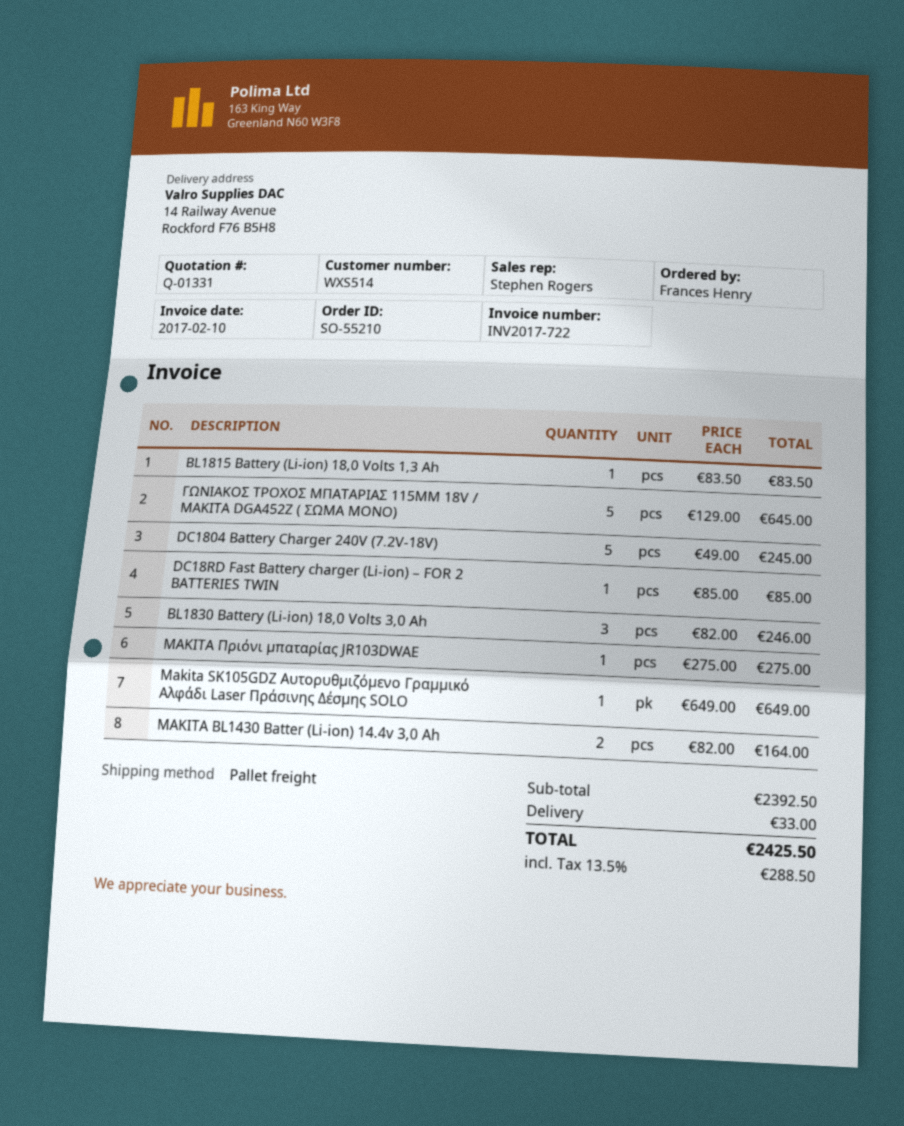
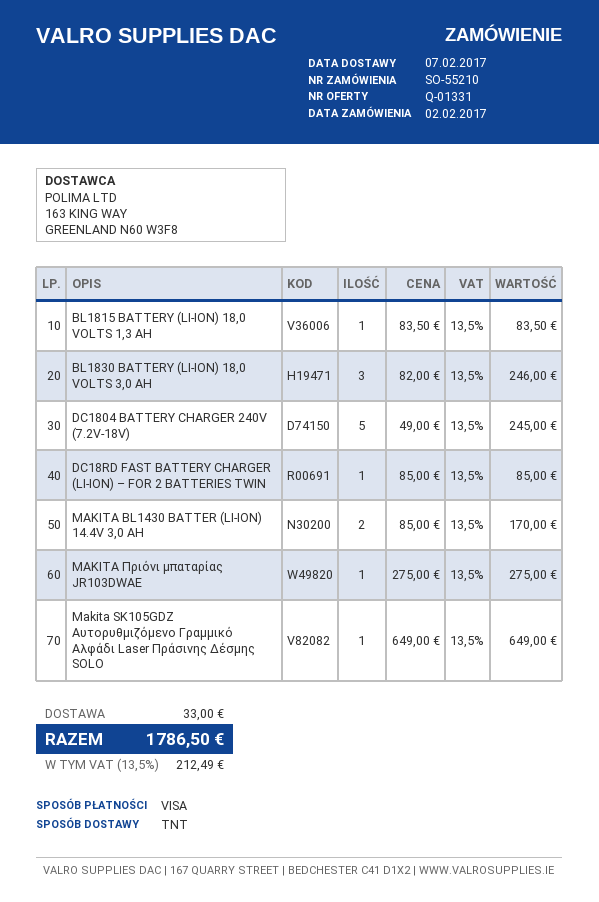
shipping method: pallet freight -> TNT
ΓΩΝΙΑΚΟΣ ΤΡΟΧΟΣ ΜΠΑΤΑΡΙΑΣ 115ΜΜ 18V / MAKITA DGA452Z ( ΣΩΜΑ ΜΟΝΟ): 5 x 129.00 = 645.00 -> none
MAKITA BL1430 Batter (Li-ion) 14.4v 3,0 Ah: 2 x 82.00 = 164.00 -> 2 x 85.00 = 170.00
tax: 13.5% = 288.50 -> 13.5% = 212.49
total: 2425.50 -> 1786.50

